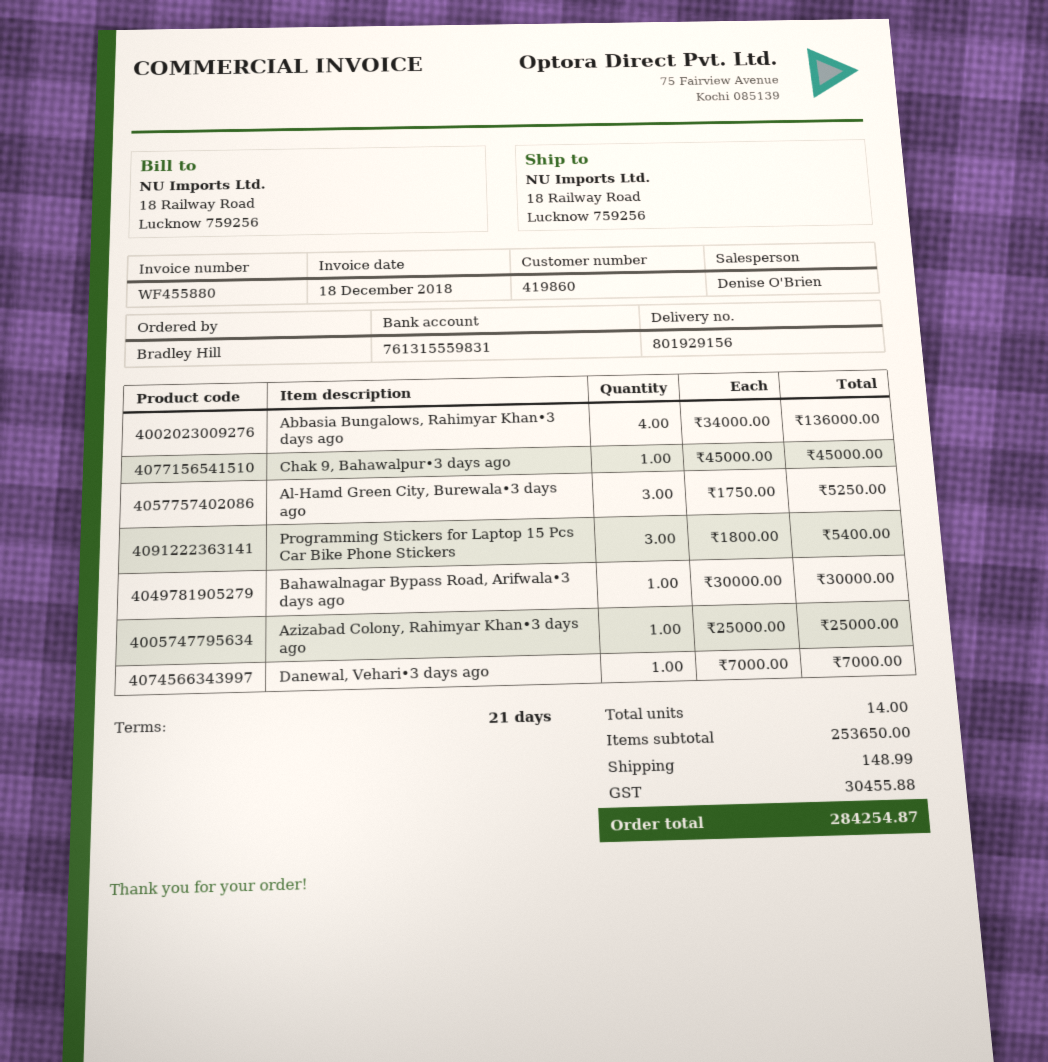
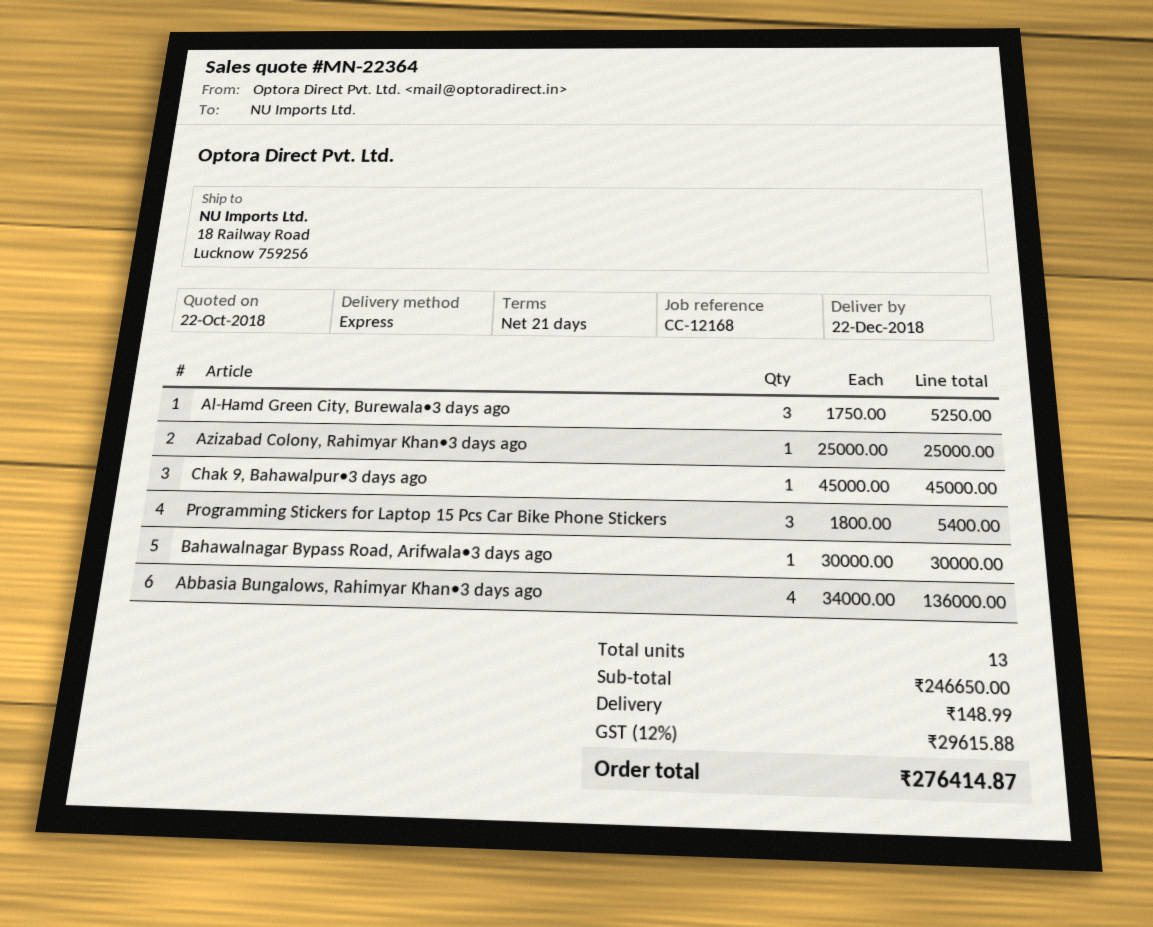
Danewal, Vehari•3 days ago: 1 x 7000.00 = 7000.00 -> none
total quantity: 14 -> 13
subtotal: 253650.00 -> 246650.00
tax: 30455.88 -> 29615.88
total: 284254.87 -> 276414.87

